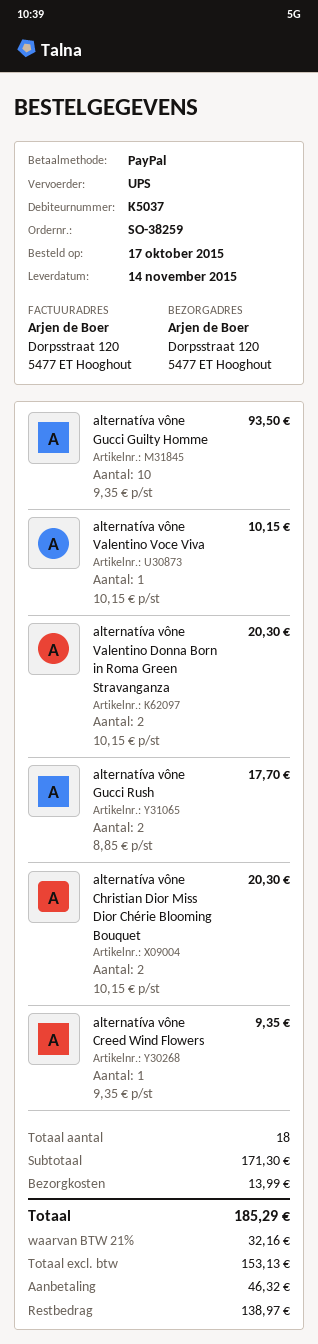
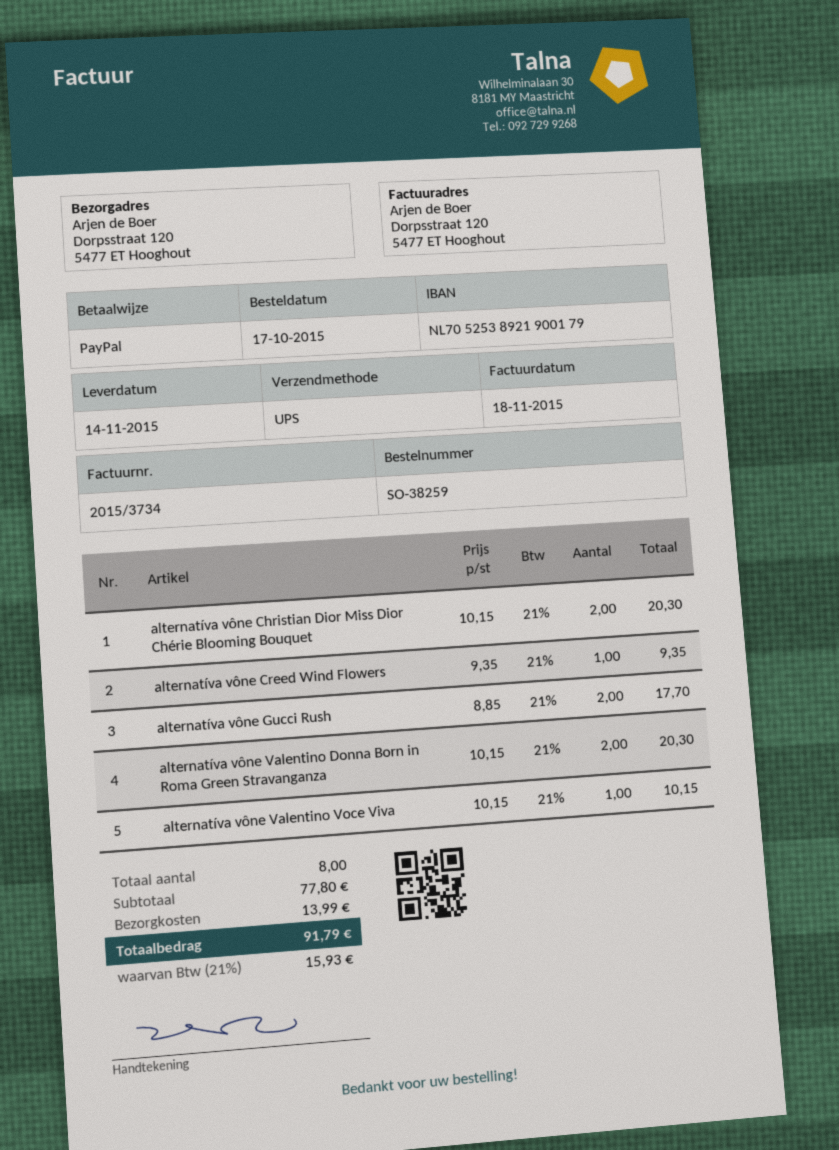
alternatíva vône Gucci Guilty Homme: 10 x 9.35 = 93.50 -> none
total quantity: 18 -> 8
subtotal: 171.30 -> 77.80
tax: 21% = 32.16 -> 21% = 15.93
total: 185.29 -> 91.79

